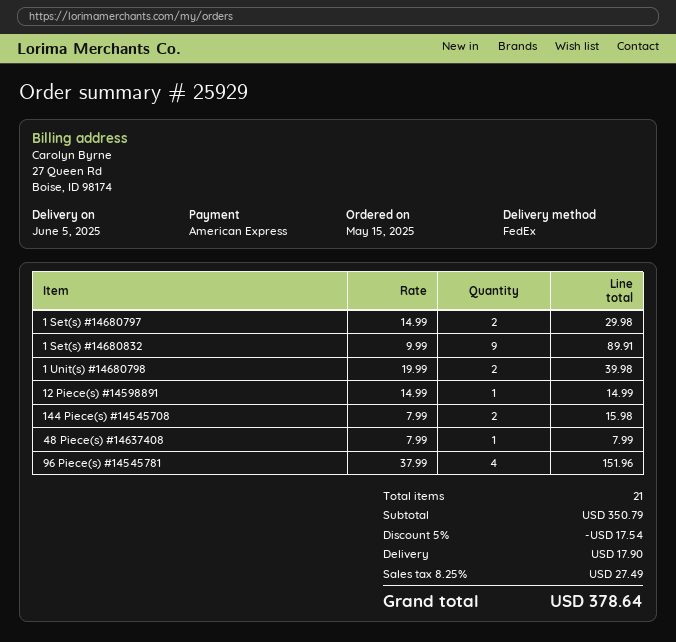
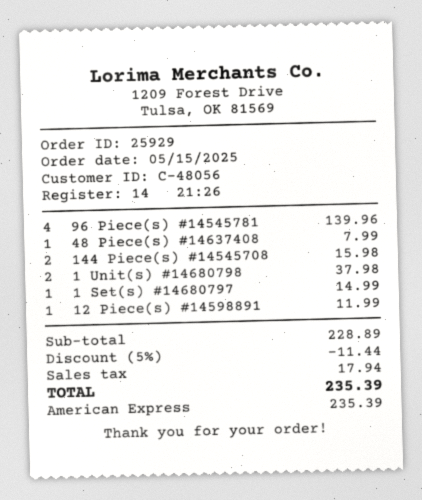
1 Set(s) #14680797: 2 for 29.98 -> 1 for 14.99
1 Set(s) #14680832: 9 for 89.91 -> none
1 Unit(s) #14680798: 2 for 39.98 -> 2 for 37.98
12 Piece(s) #14598891: 1 for 14.99 -> 1 for 11.99
96 Piece(s) #14545781: 4 for 151.96 -> 4 for 139.96
subtotal: 350.79 -> 228.89
discount: 5% = 17.54 -> 5% = 11.44
shipping: 17.90 -> none
tax: 27.49 -> 17.94
total: 378.64 -> 235.39

